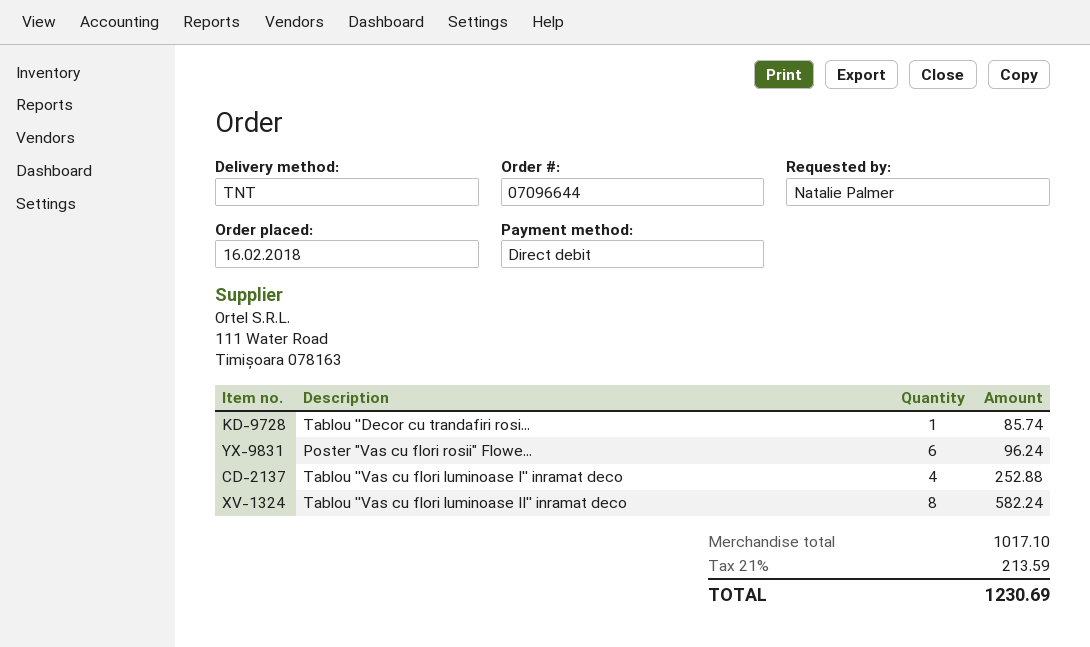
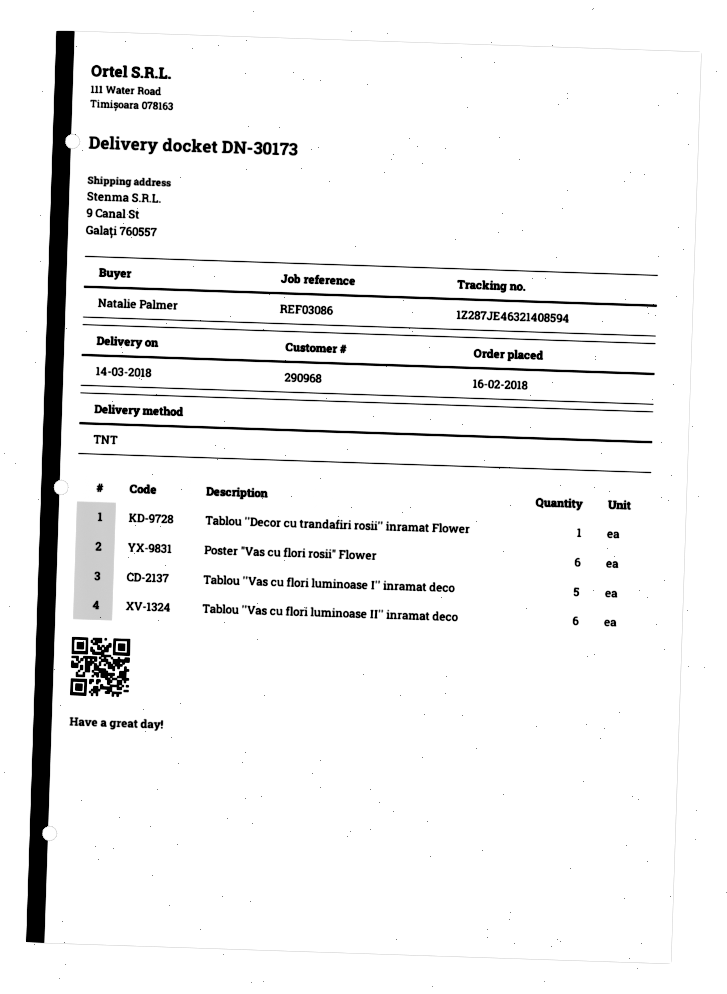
Tablou ''Vas cu flori luminoase I'' inramat deco: 4 -> 5
Tablou ''Vas cu flori luminoase II'' inramat deco: 8 -> 6

